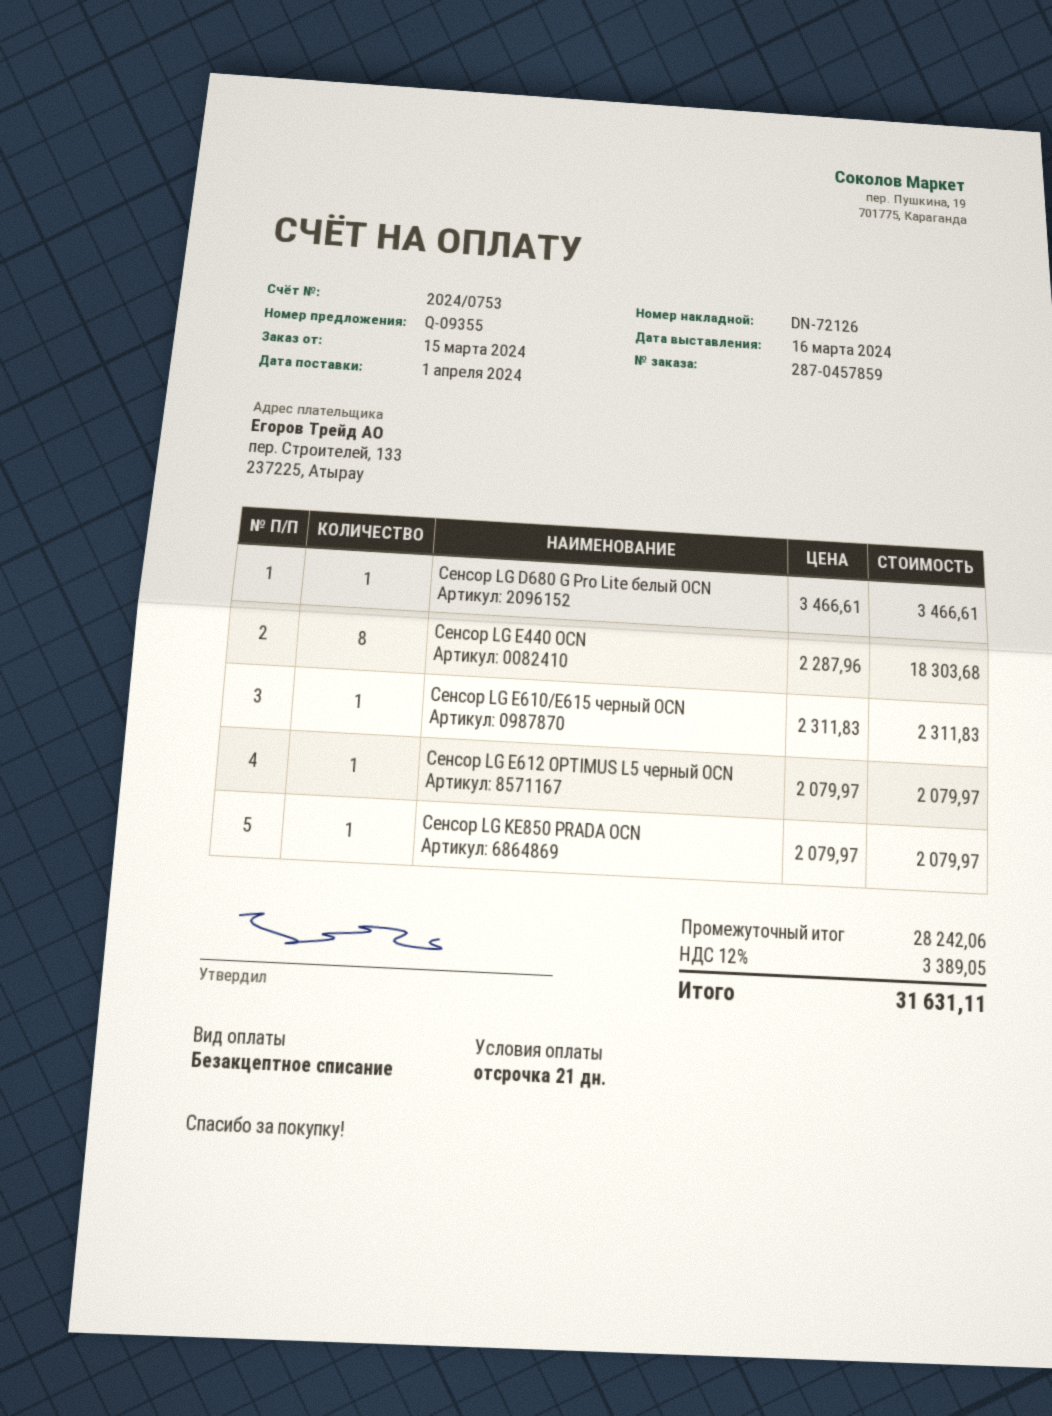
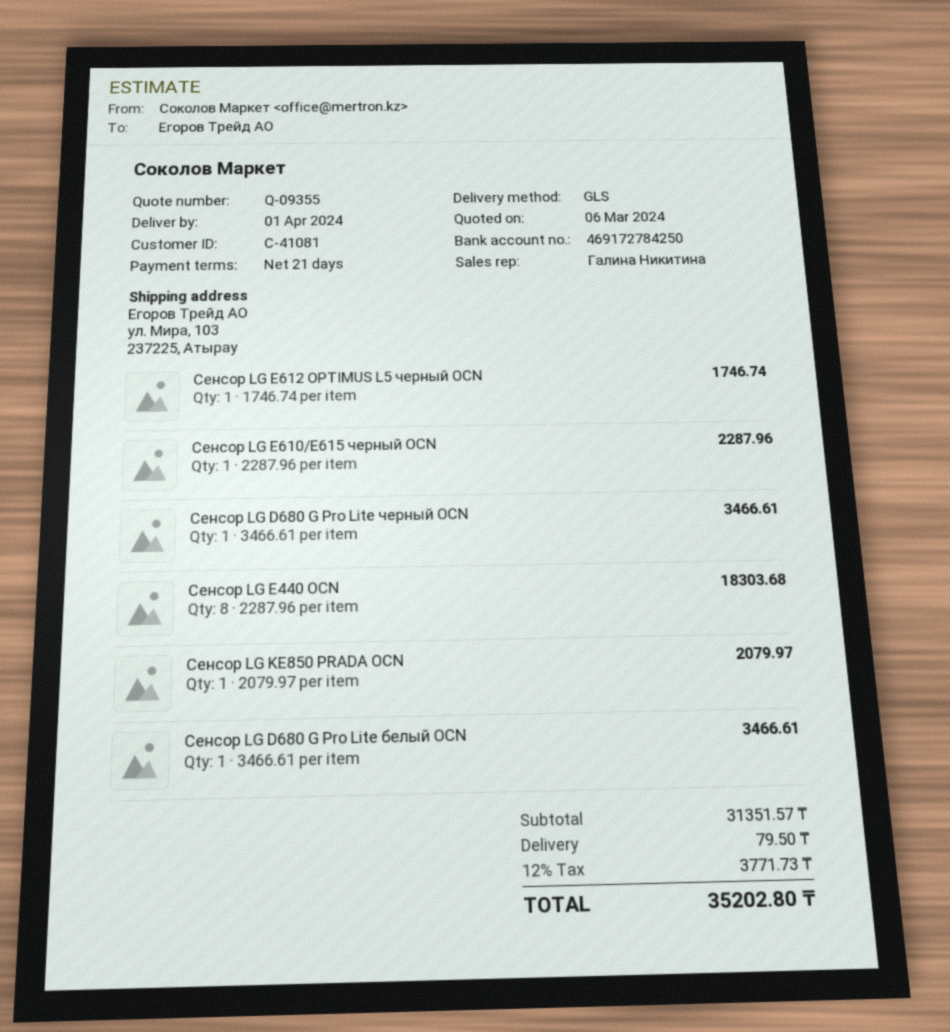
Сенсор LG E610/E615 черный OCN: 1 x 2311.83 = 2311.83 -> 1 x 2287.96 = 2287.96
Сенсор LG E612 OPTIMUS L5 черный OCN: 1 x 2079.97 = 2079.97 -> 1 x 1746.74 = 1746.74
Сенсор LG D680 G Pro Lite черный OCN: none -> 1 x 3466.61 = 3466.61
subtotal: 28242.06 -> 31351.57
shipping: none -> 79.50
tax: 12% = 3389.05 -> 12% = 3771.73
total: 31631.11 -> 35202.80

